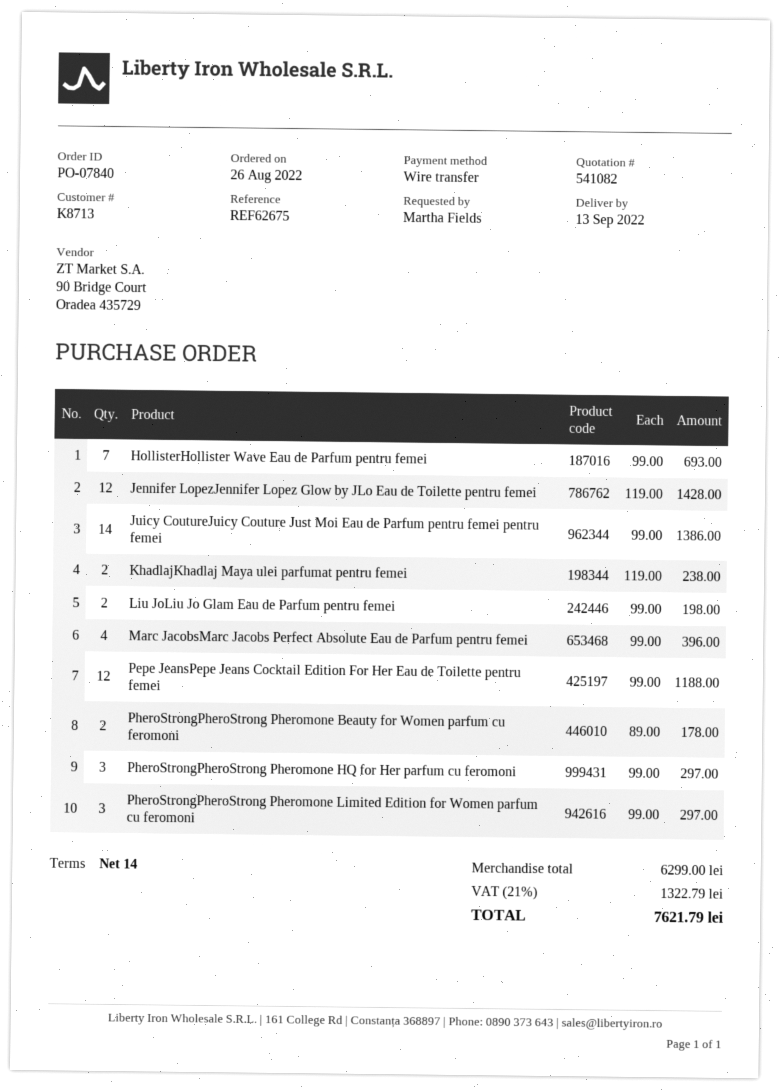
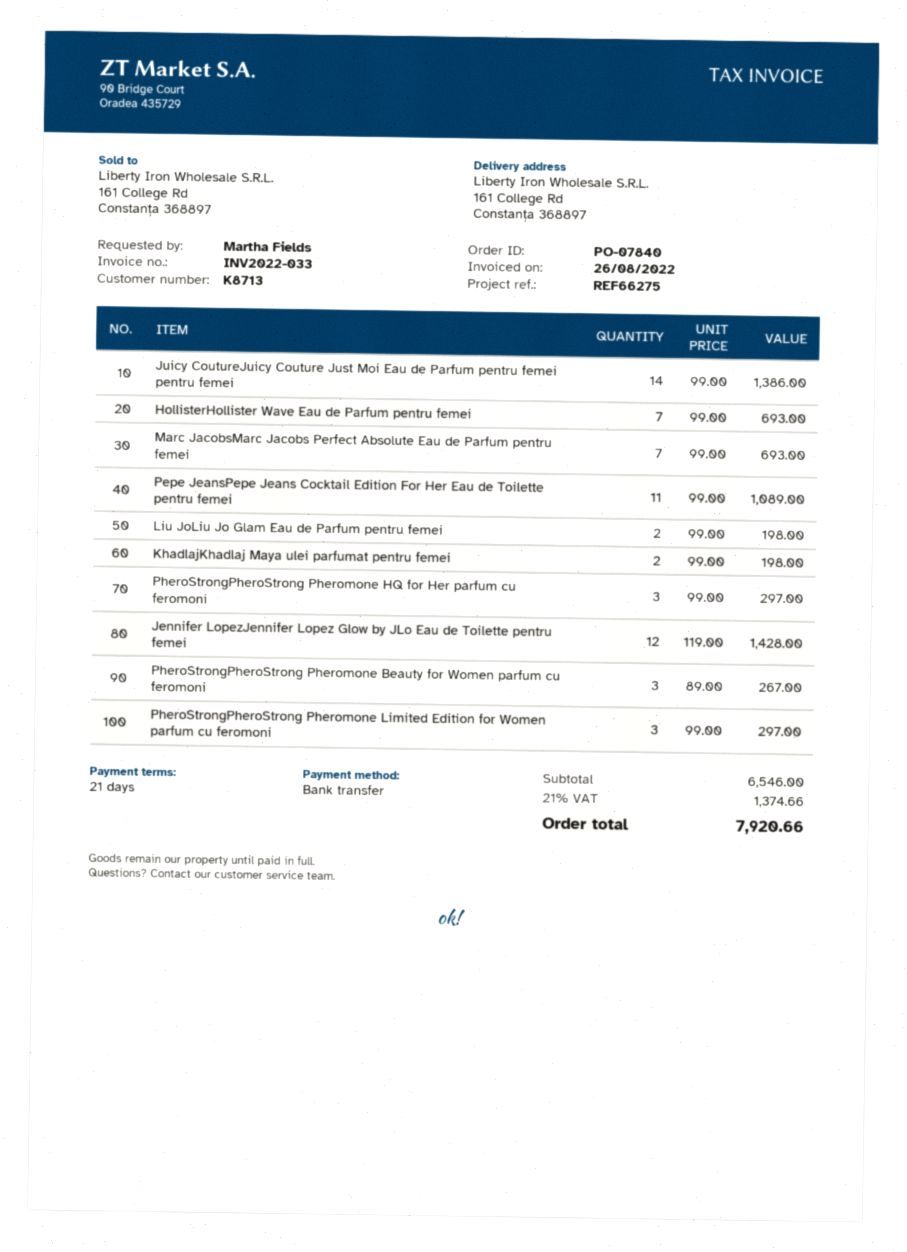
payment terms: 14 days -> 21 days
reference: REF62675 -> REF66275
KhadlajKhadlaj Maya ulei parfumat pentru femei: 2 x 119.00 = 238.00 -> 2 x 99.00 = 198.00
Marc JacobsMarc Jacobs Perfect Absolute Eau de Parfum pentru femei: 4 x 99.00 = 396.00 -> 7 x 99.00 = 693.00
Pepe JeansPepe Jeans Cocktail Edition For Her Eau de Toilette pentru femei: 12 x 99.00 = 1188.00 -> 11 x 99.00 = 1089.00
PheroStrongPheroStrong Pheromone Beauty for Women parfum cu feromoni: 2 x 89.00 = 178.00 -> 3 x 89.00 = 267.00
subtotal: 6299.00 -> 6546.00
tax: 21% = 1322.79 -> 21% = 1374.66
total: 7621.79 -> 7920.66

